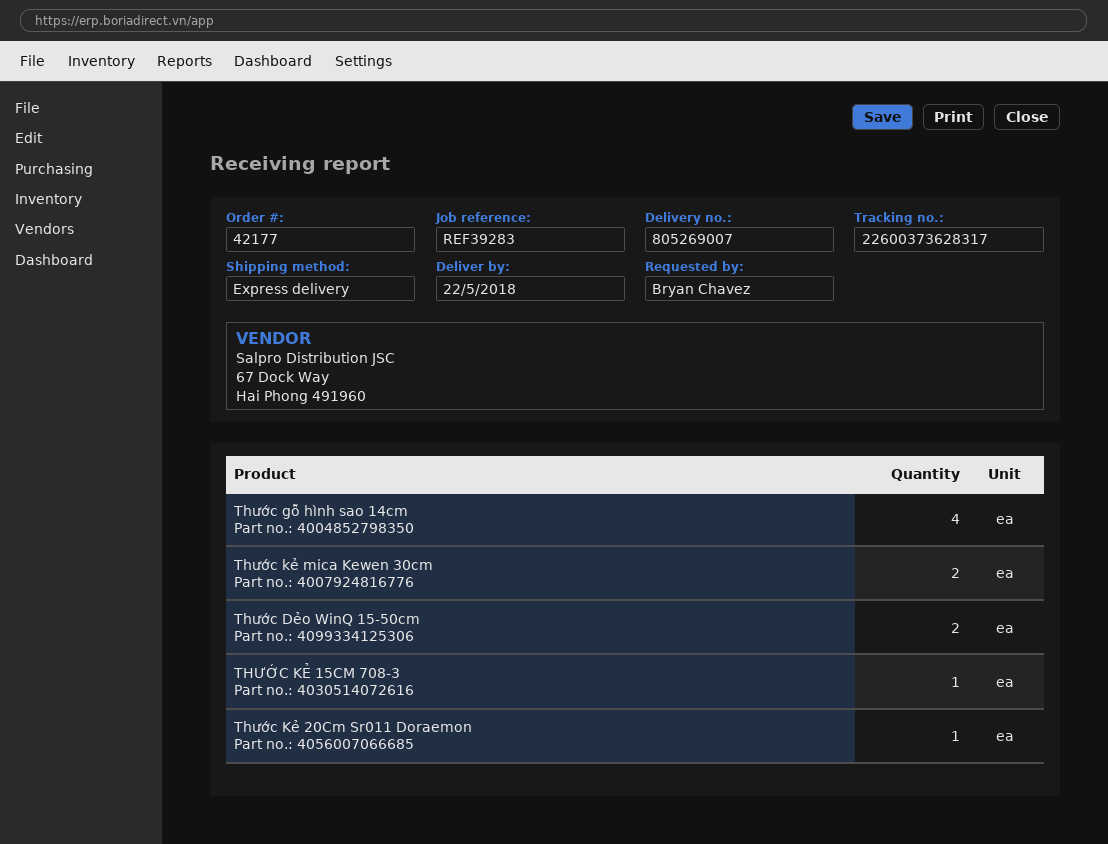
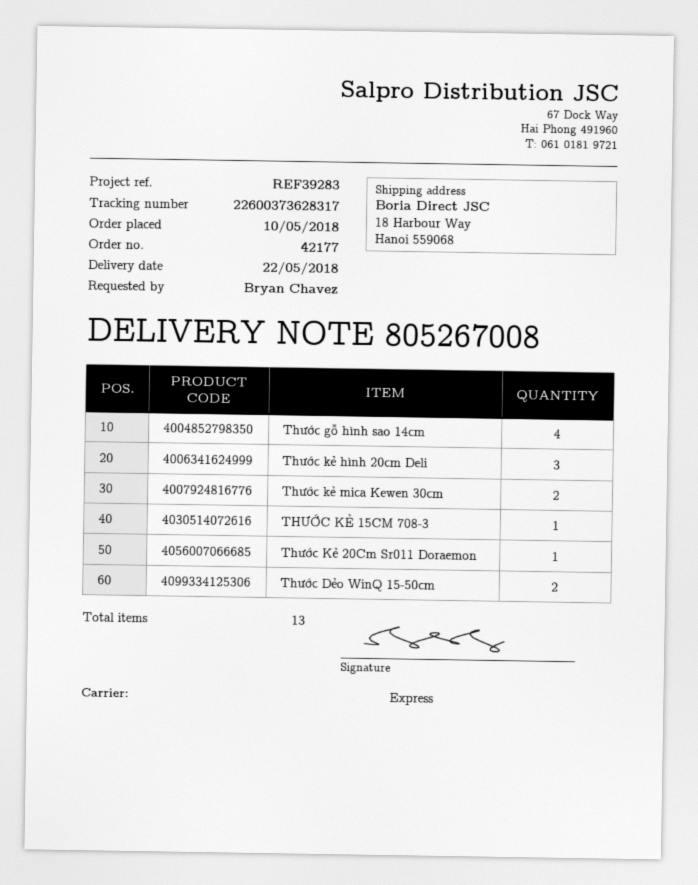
delivery note number: 805269007 -> 805267008
Thước kẻ hình 20cm Deli: none -> 3

